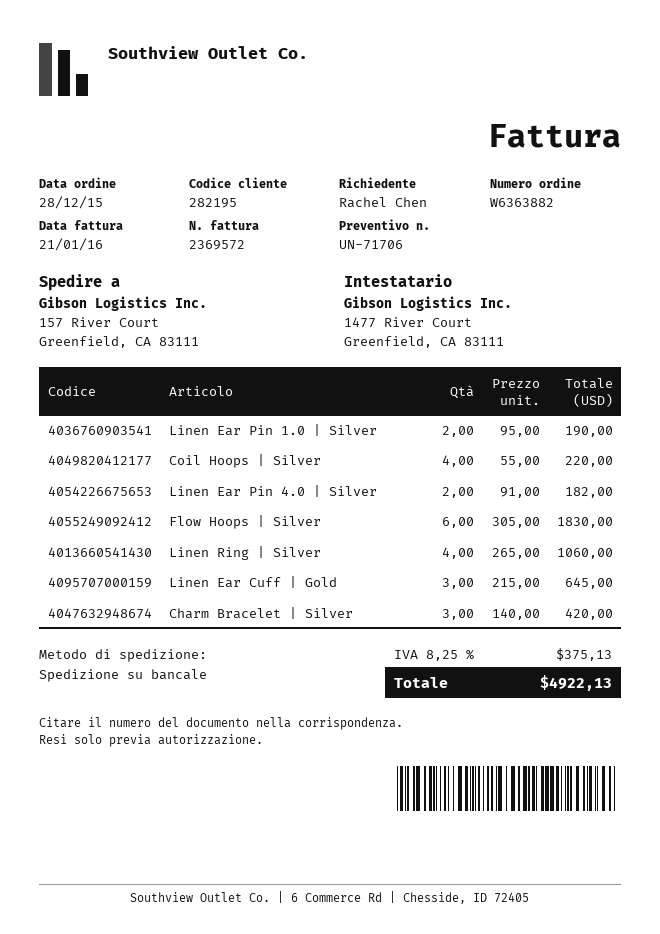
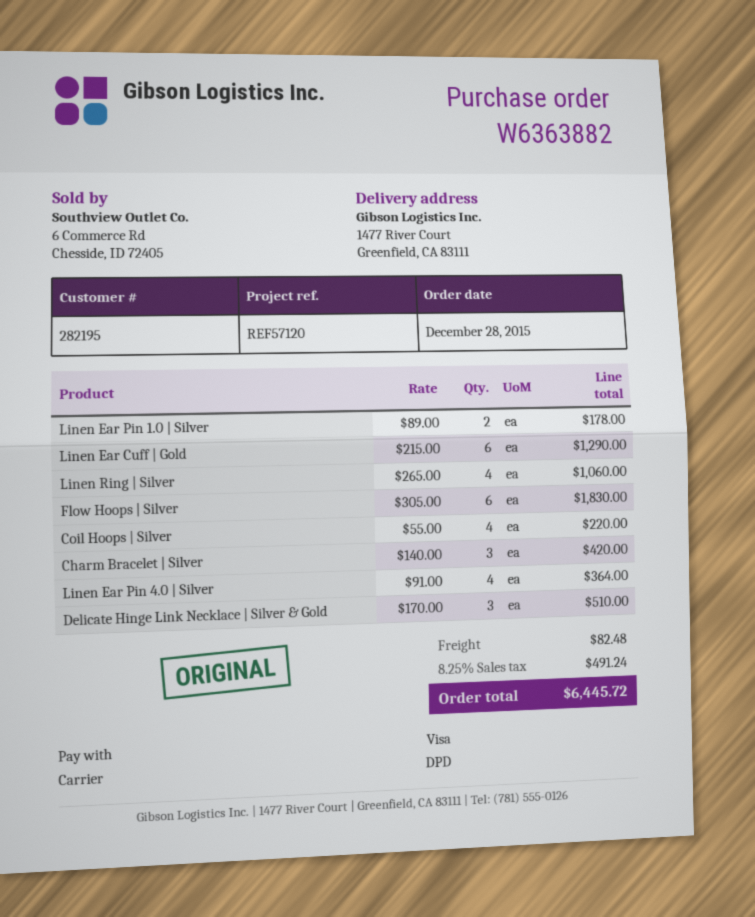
shipping method: pallet freight -> DPD
ship to: 157 River Court, Greenfield, CA 83111 -> 1477 River Court, Greenfield, CA 83111
Linen Ear Pin 1.0 | Silver: 2 x 95.00 = 190.00 -> 2 x 89.00 = 178.00
Linen Ear Pin 4.0 | Silver: 2 x 91.00 = 182.00 -> 4 x 91.00 = 364.00
Linen Ear Cuff | Gold: 3 x 215.00 = 645.00 -> 6 x 215.00 = 1290.00
Delicate Hinge Link Necklace | Silver & Gold: none -> 3 x 170.00 = 510.00
shipping: none -> 82.48
tax: 8.25% = 375.13 -> 8.25% = 491.24
total: 4922.13 -> 6445.72

